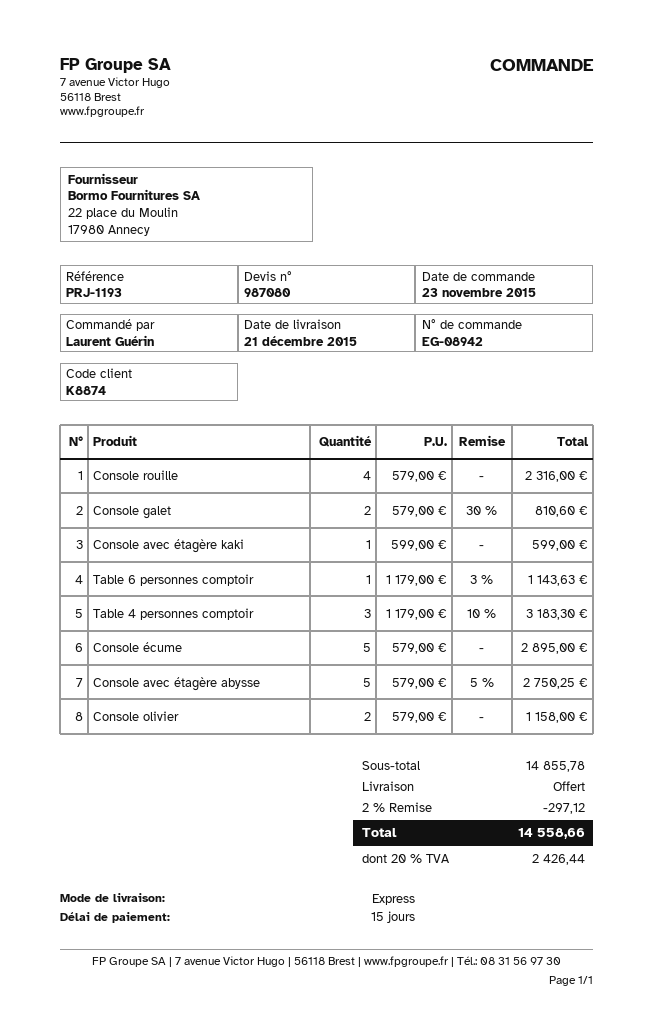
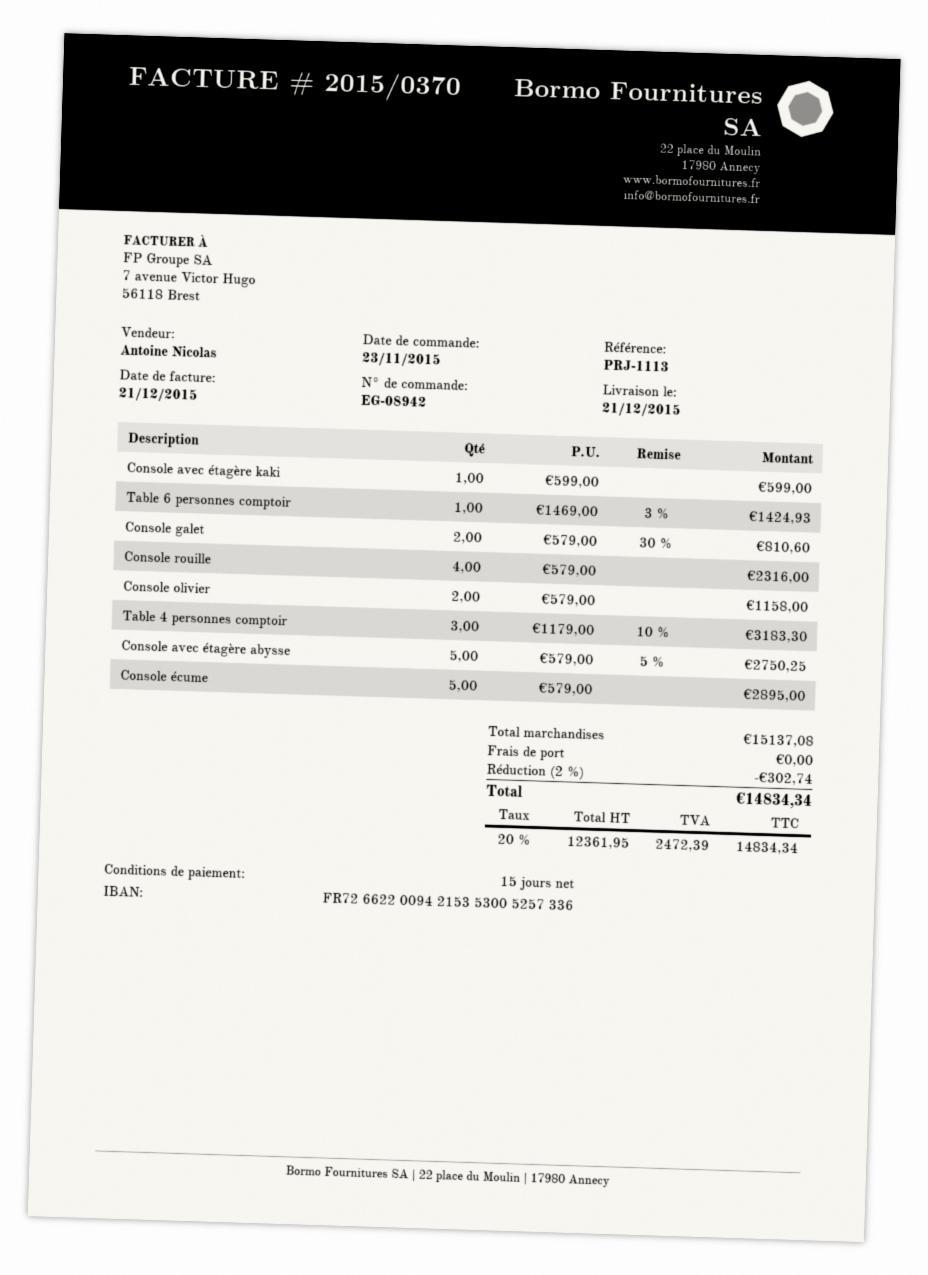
reference: PRJ-1193 -> PRJ-1113
Table 6 personnes comptoir: 1 x 1179.00 - 3% = 1143.63 -> 1 x 1469.00 - 3% = 1424.93
subtotal: 14855.78 -> 15137.08
discount: 2% = 297.12 -> 2% = 302.74
tax: 20% = 2426.44 -> 20% = 2472.39
total: 14558.66 -> 14834.34

